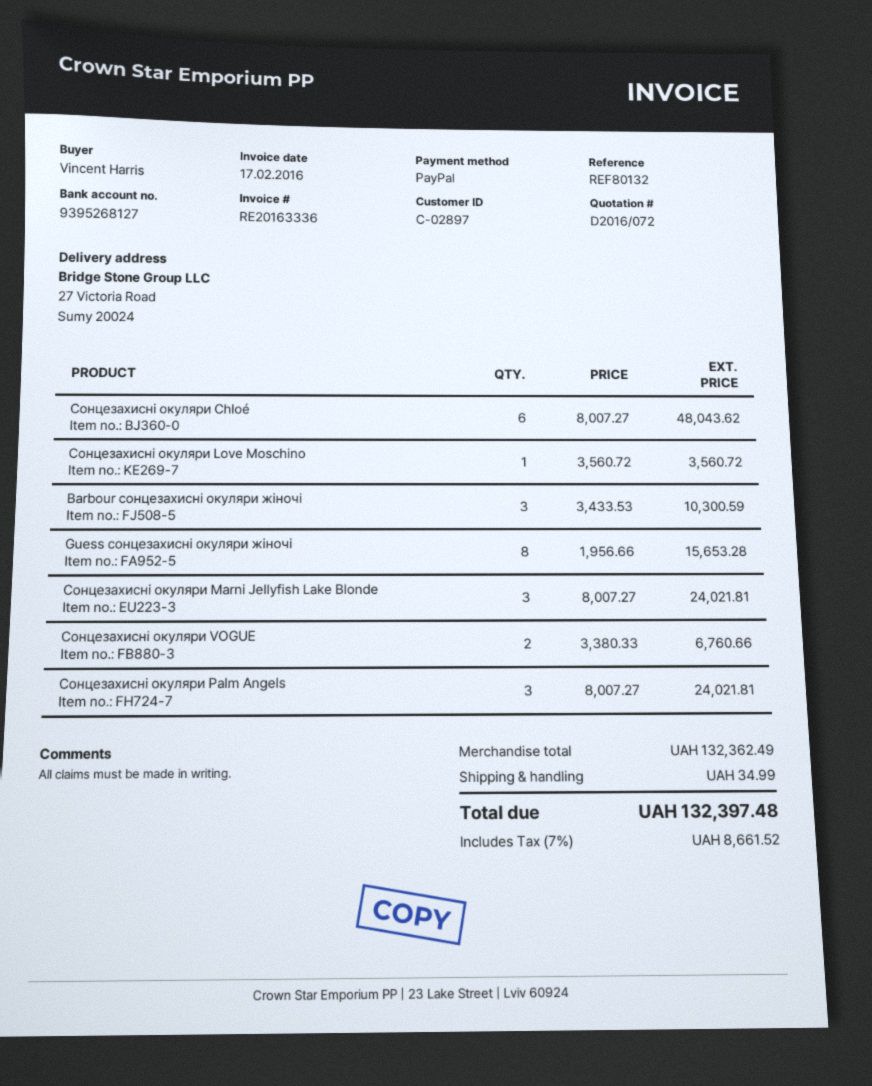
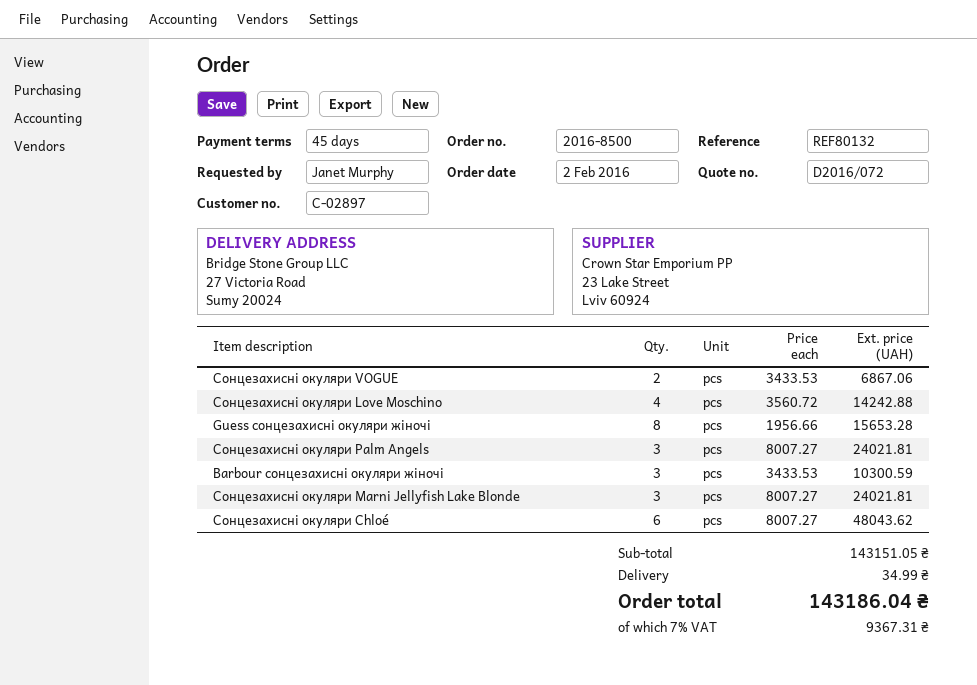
ordered by: Vincent Harris -> Janet Murphy
Сонцезахисні окуляри Love Moschino: 1 x 3560.72 = 3560.72 -> 4 x 3560.72 = 14242.88
Сонцезахисні окуляри VOGUE: 2 x 3380.33 = 6760.66 -> 2 x 3433.53 = 6867.06
subtotal: 132362.49 -> 143151.05
tax: 7% = 8661.52 -> 7% = 9367.31
total: 132397.48 -> 143186.04

